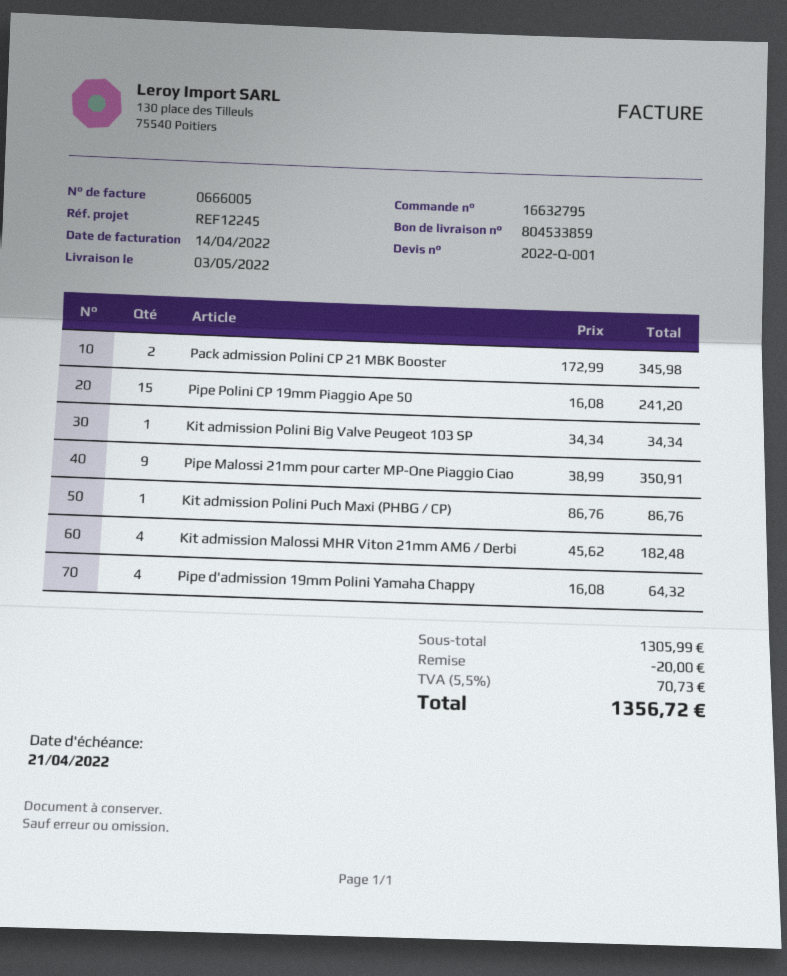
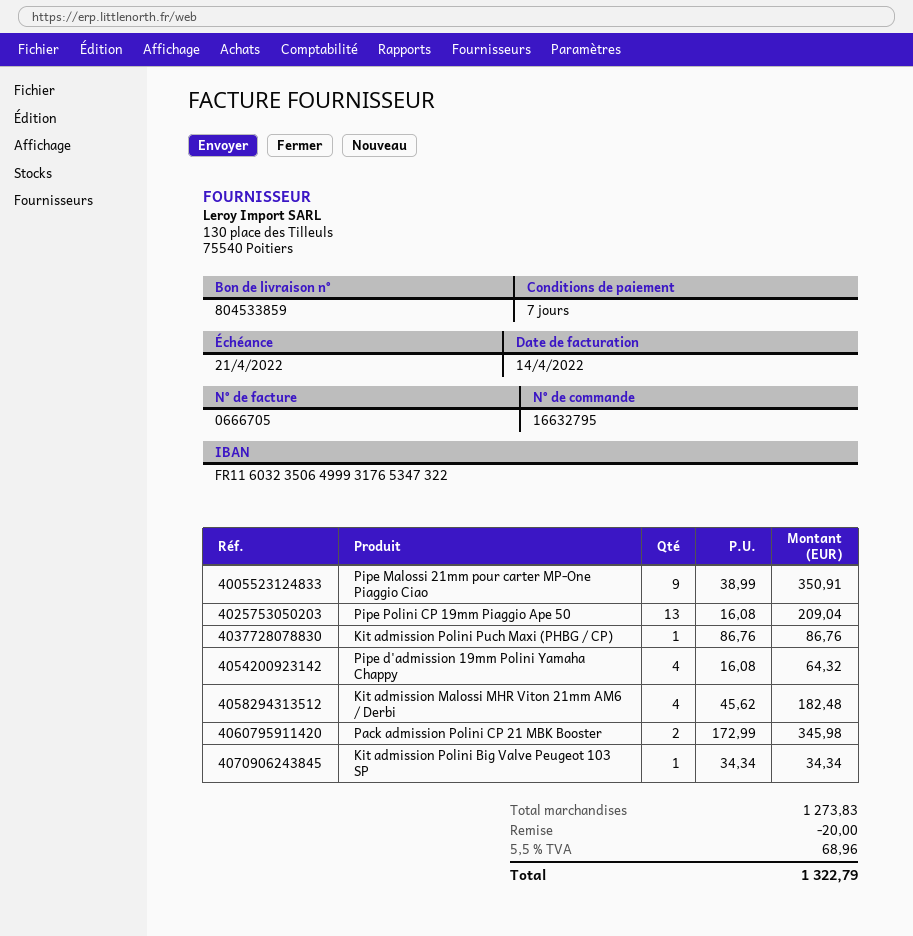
invoice number: 0666005 -> 0666705
Pipe Polini CP 19mm Piaggio Ape 50: 15 x 16.08 = 241.20 -> 13 x 16.08 = 209.04
subtotal: 1305.99 -> 1273.83
tax: 5.5% = 70.73 -> 5.5% = 68.96
total: 1356.72 -> 1322.79

